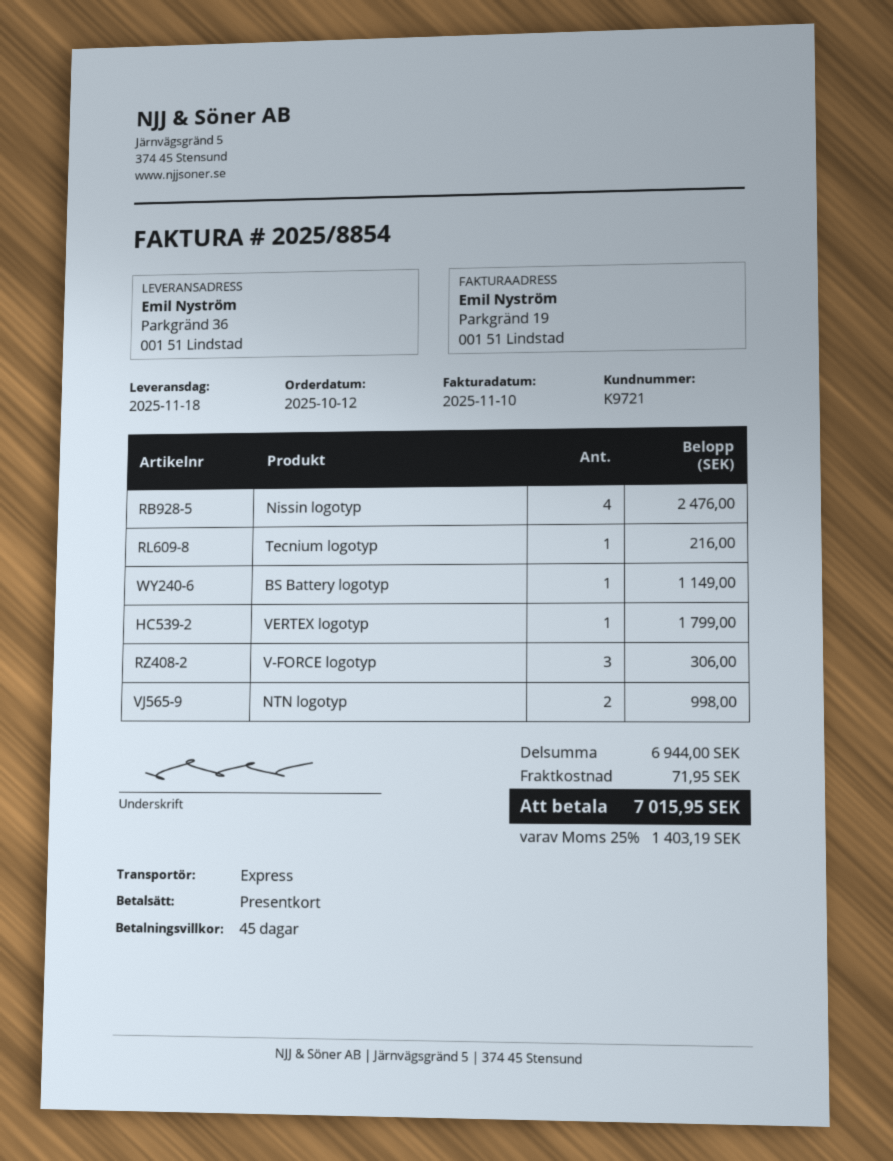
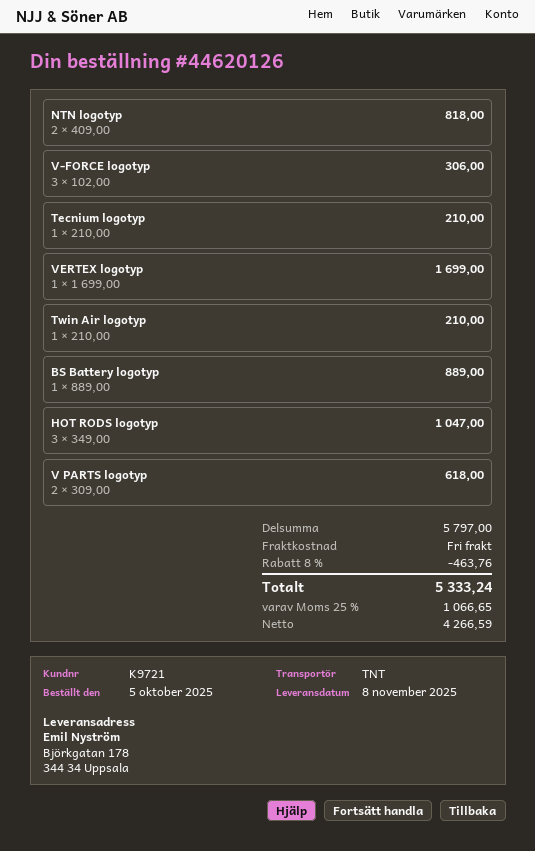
order date: 2025-10-12 -> 2025-10-05
delivery date: 2025-11-18 -> 2025-11-08
shipping method: express -> TNT
ship to: Parkgränd 36, 001 51 Lindstad -> Björkgatan 178, 344 34 Uppsala
Nissin logotyp: 4 for 2476.00 -> none
Tecnium logotyp: 1 for 216.00 -> 1 for 210.00
BS Battery logotyp: 1 for 1149.00 -> 1 for 889.00
VERTEX logotyp: 1 for 1799.00 -> 1 for 1699.00
NTN logotyp: 2 for 998.00 -> 2 for 818.00
Twin Air logotyp: none -> 1 for 210.00
HOT RODS logotyp: none -> 3 for 1047.00
V PARTS logotyp: none -> 2 for 618.00
subtotal: 6944.00 -> 5797.00
discount: none -> 8% = 463.76
shipping: 71.95 -> 0.00
tax: 25% = 1403.19 -> 25% = 1066.65
total: 7015.95 -> 5333.24

